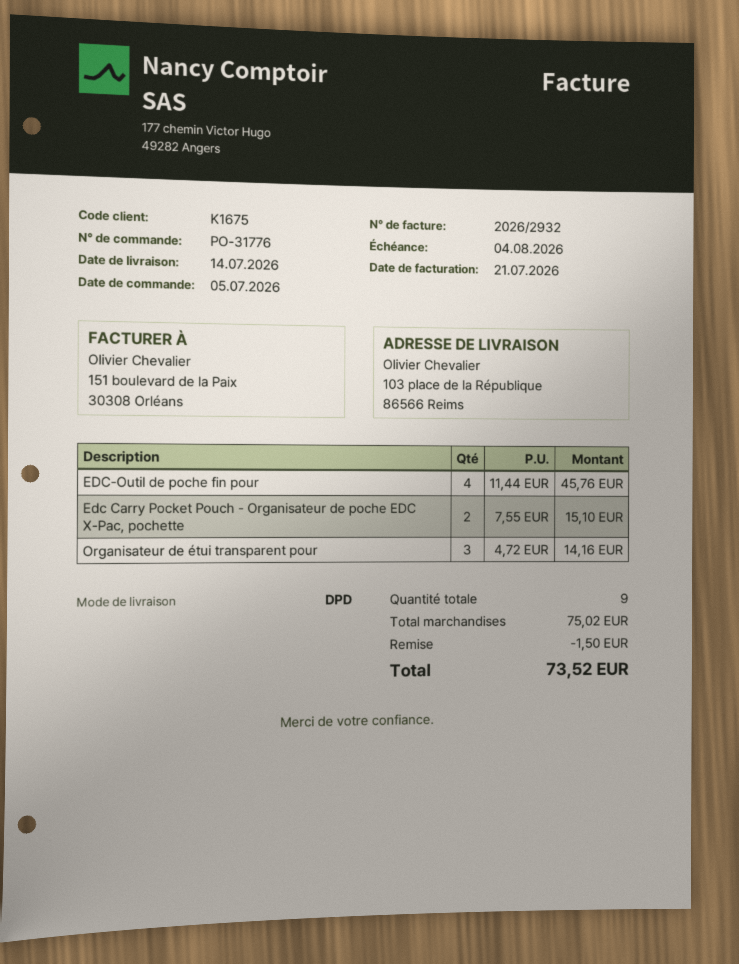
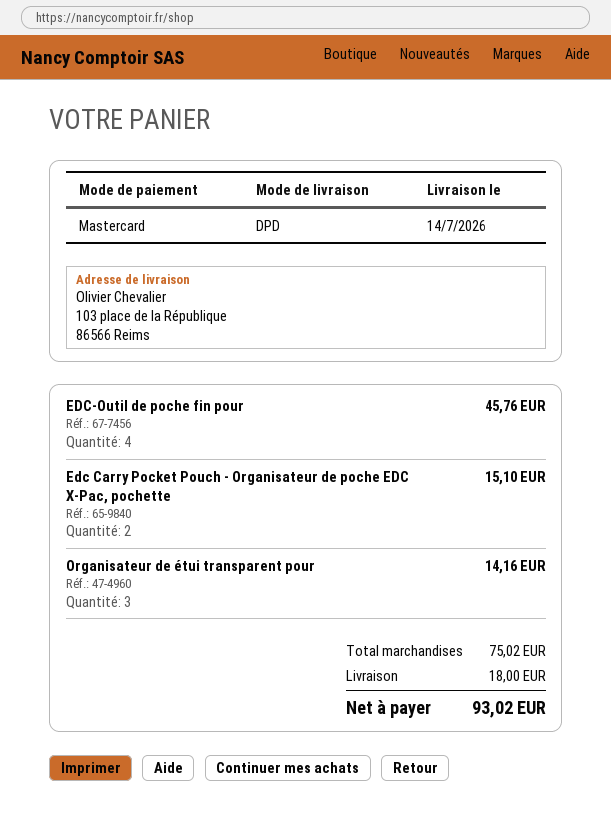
discount: 1.50 -> none
shipping: none -> 18.00
total: 73.52 -> 93.02

